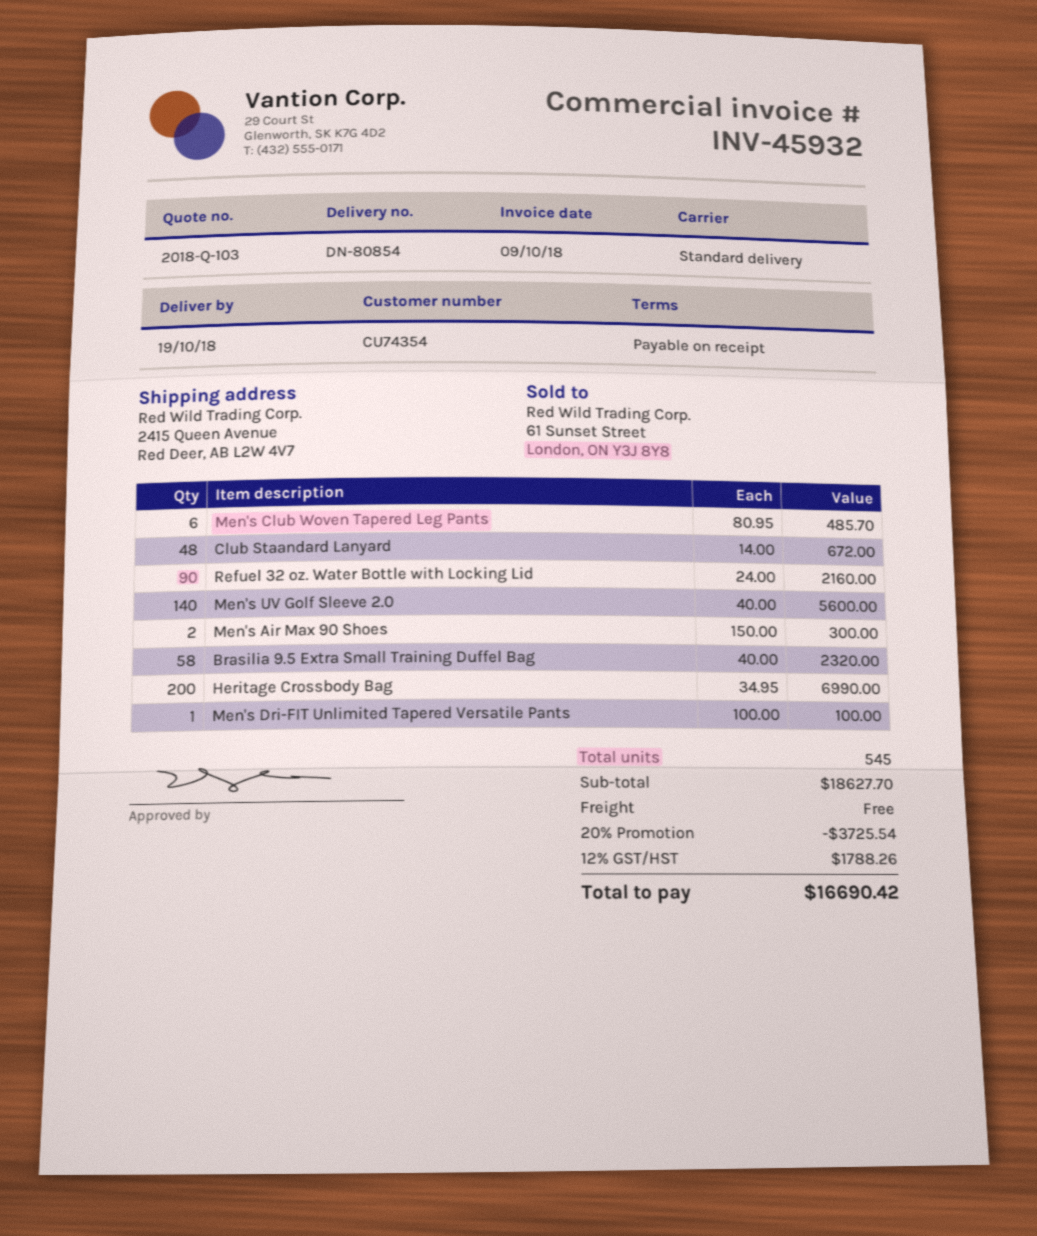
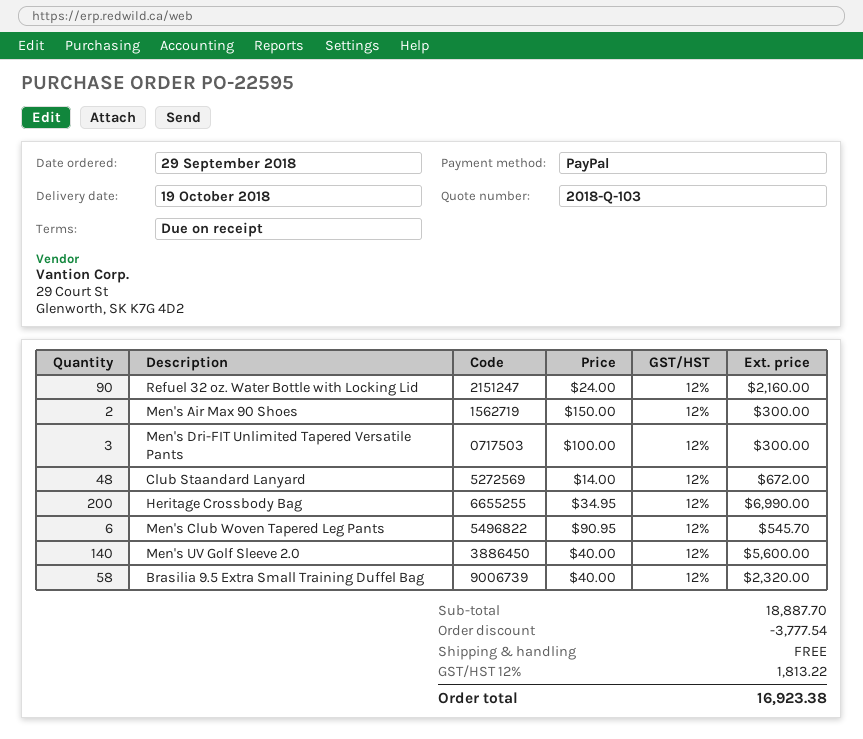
Men's Club Woven Tapered Leg Pants: 6 x 80.95 = 485.70 -> 6 x 90.95 = 545.70
Men's Dri-FIT Unlimited Tapered Versatile Pants: 1 x 100.00 = 100.00 -> 3 x 100.00 = 300.00
subtotal: 18627.70 -> 18887.70
discount: 3725.54 -> 3777.54
tax: 12% = 1788.26 -> 12% = 1813.22
total: 16690.42 -> 16923.38

